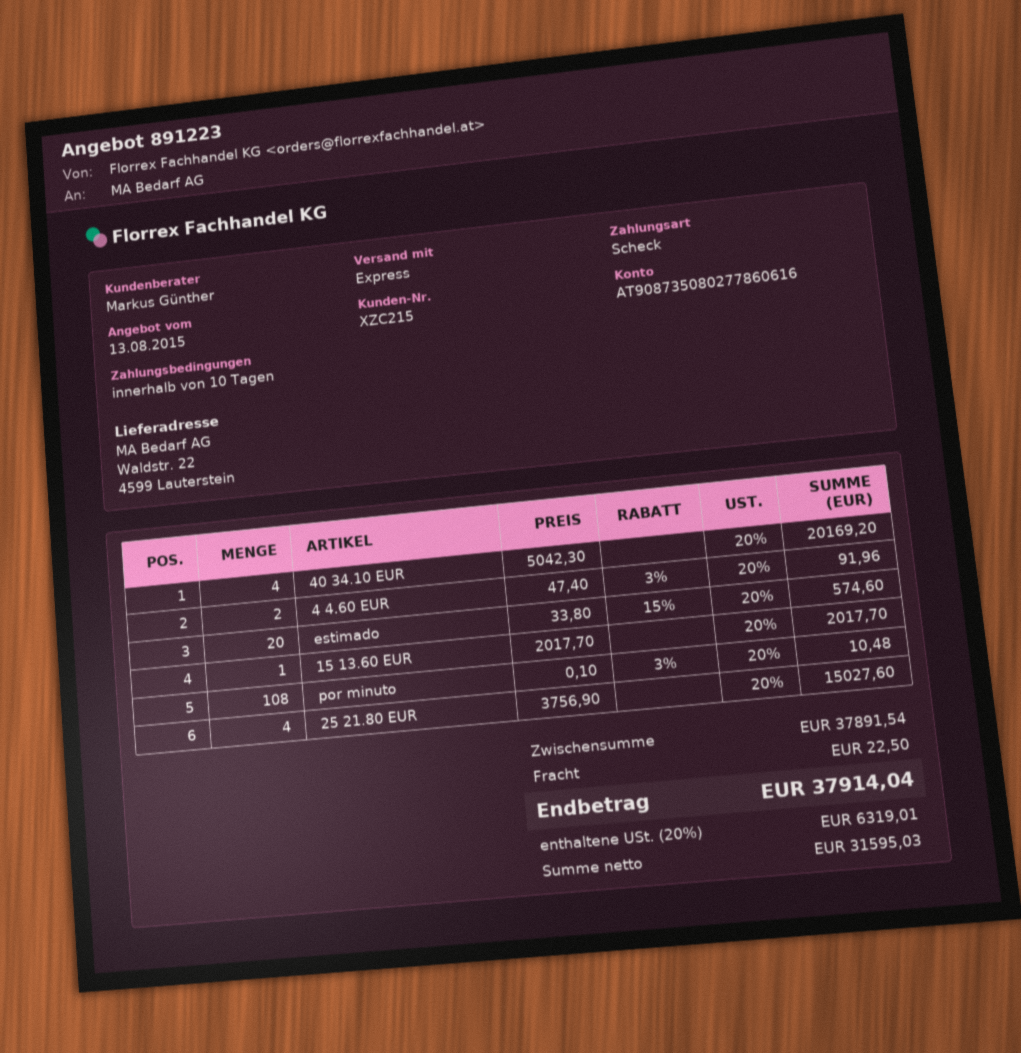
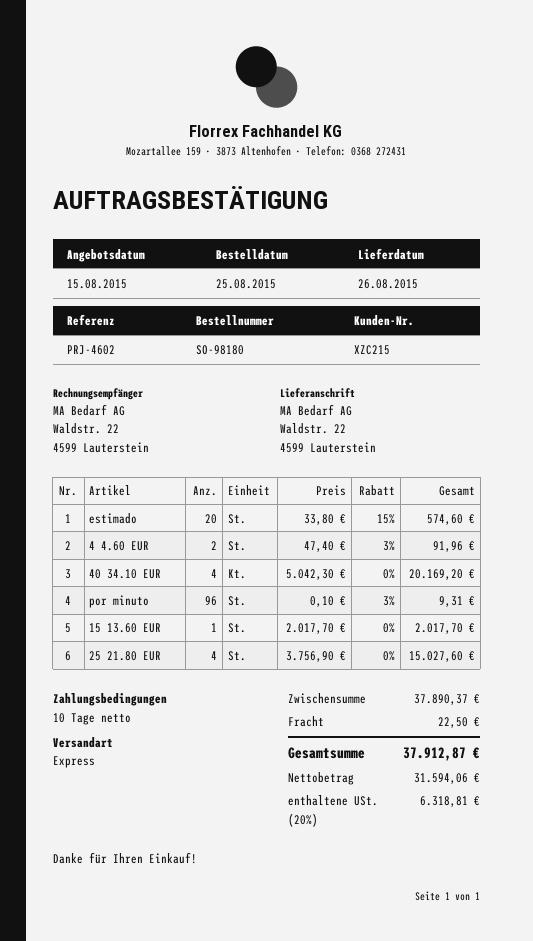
quote date: 2015-08-13 -> 2015-08-15
por minuto: 108 x 0.10 - 3% = 10.48 -> 96 x 0.10 - 3% = 9.31
subtotal: 37891.54 -> 37890.37
net: 31595.03 -> 31594.06
tax: 20% = 6319.01 -> 20% = 6318.81
total: 37914.04 -> 37912.87

